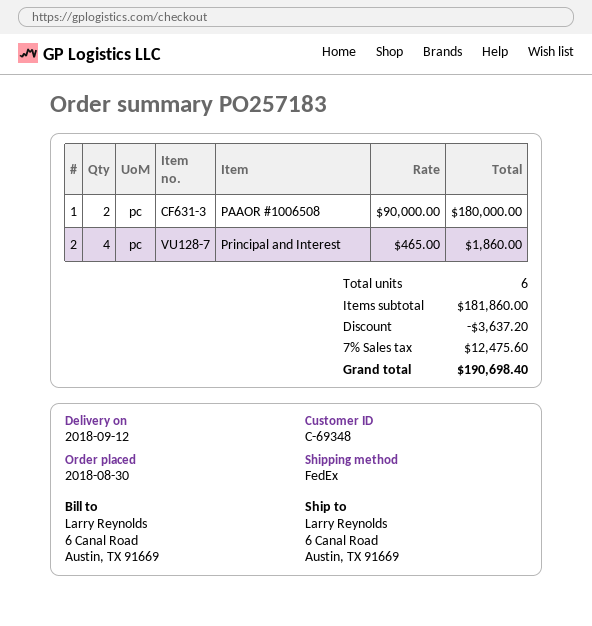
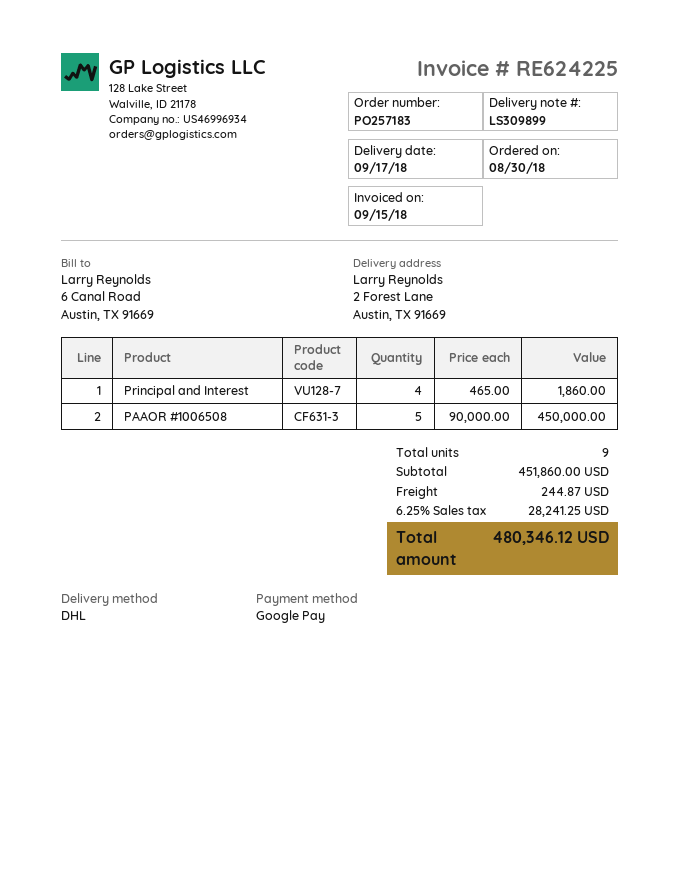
delivery date: 2018-09-12 -> 2018-09-17
shipping method: FedEx -> DHL
ship to: 6 Canal Road, Austin, TX 91669 -> 2 Forest Lane, Austin, TX 91669
PAAOR #1006508: 2 x 90000.00 = 180000.00 -> 5 x 90000.00 = 450000.00
total quantity: 6 -> 9
subtotal: 181860.00 -> 451860.00
discount: 3637.20 -> none
shipping: none -> 244.87
tax: 7% = 12475.60 -> 6.25% = 28241.25
total: 190698.40 -> 480346.12

